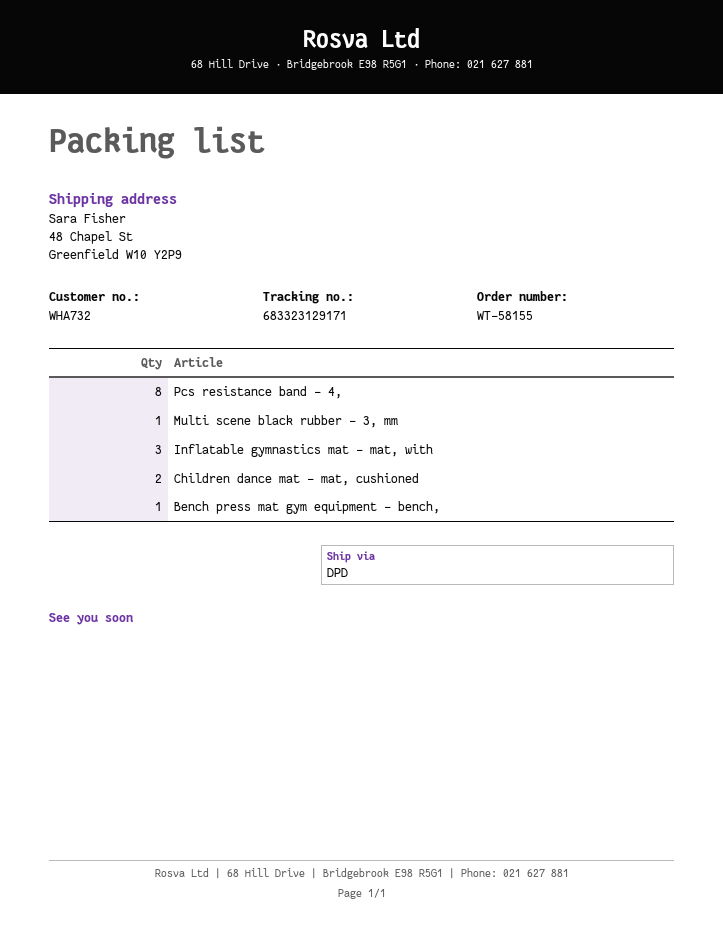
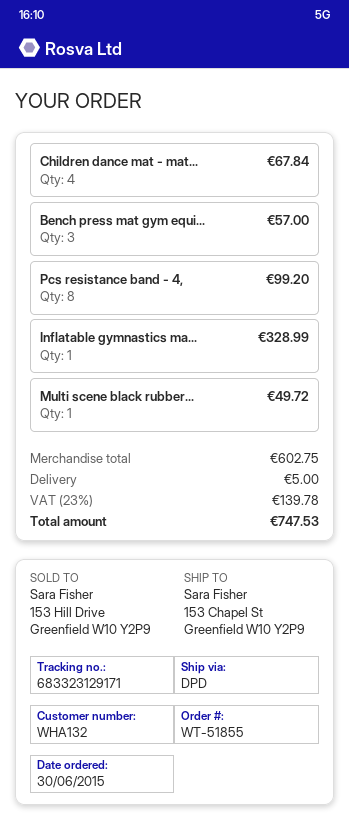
order number: WT-58155 -> WT-51855
customer number: WHA732 -> WHA132
ship to: 48 Chapel St, Greenfield W10 Y2P9 -> 153 Chapel St, Greenfield W10 Y2P9
Inflatable gymnastics mat - mat, with: 3 -> 1
Children dance mat - mat, cushioned: 2 -> 4
Bench press mat gym equipment - bench,: 1 -> 3

